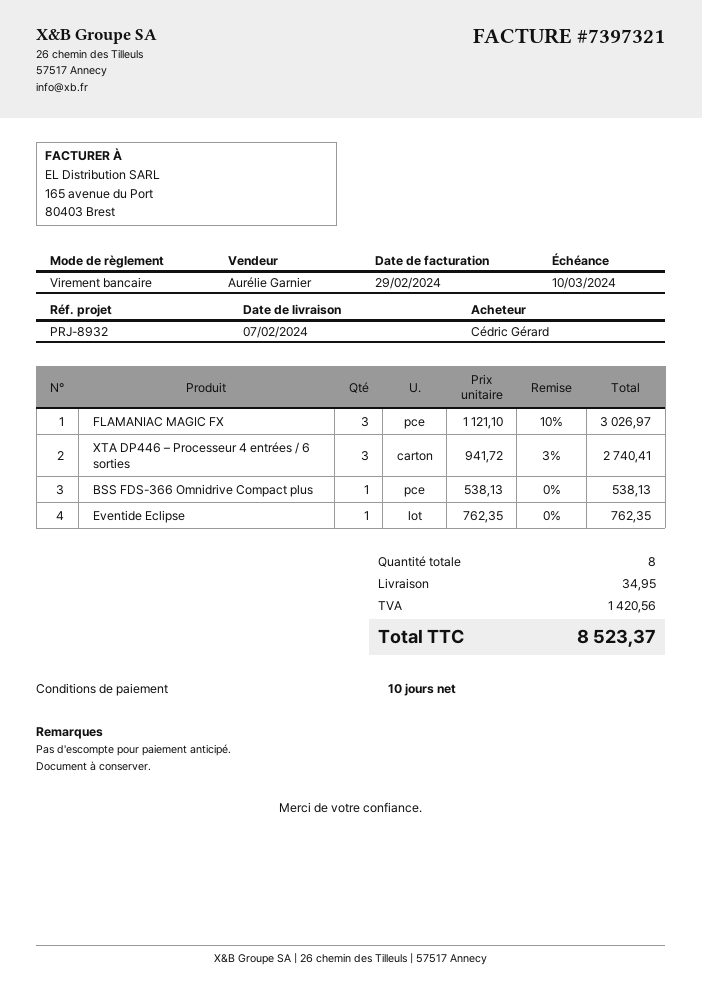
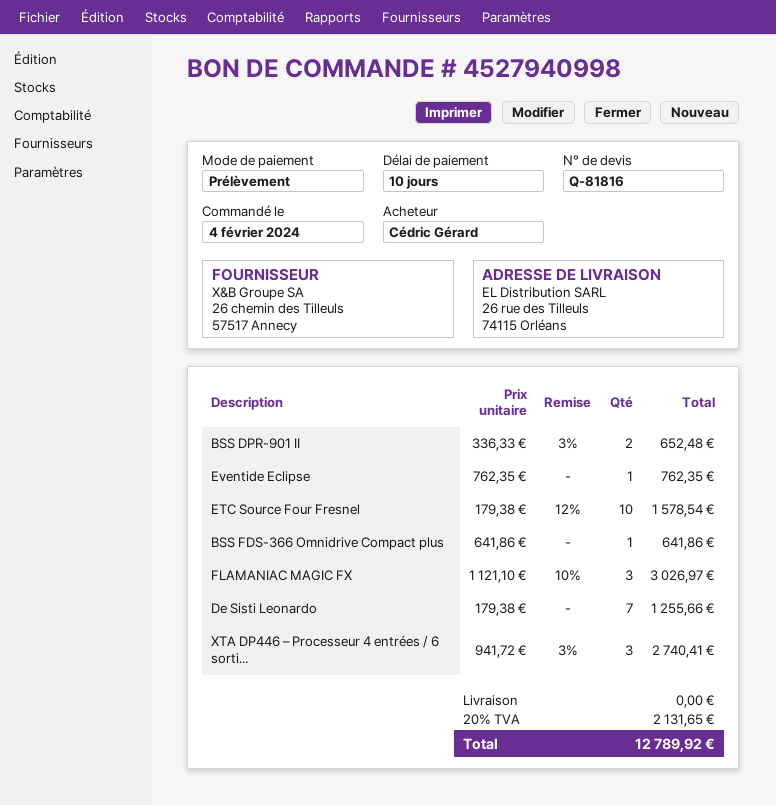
payment method: bank transfer -> direct debit
BSS FDS‑366 Omnidrive Compact plus: 1 x 538.13 = 538.13 -> 1 x 641.86 = 641.86
BSS DPR-901 II: none -> 2 x 336.33 - 3% = 652.48
ETC Source Four Fresnel: none -> 10 x 179.38 - 12% = 1578.54
De Sisti Leonardo: none -> 7 x 179.38 = 1255.66
shipping: 34.95 -> 0.00
tax: 1420.56 -> 2131.65
total: 8523.37 -> 12789.92

